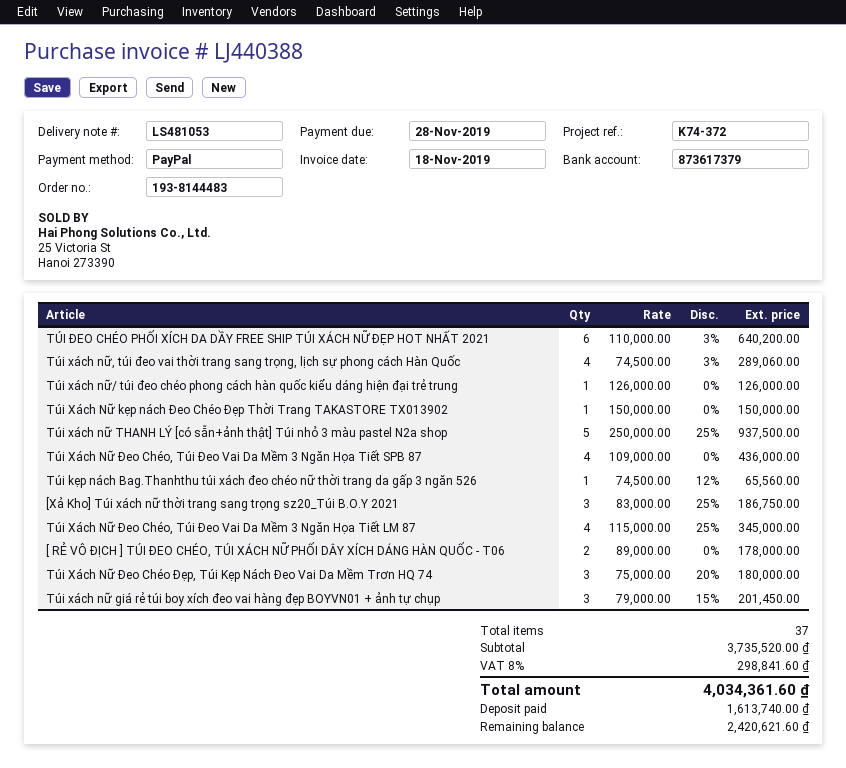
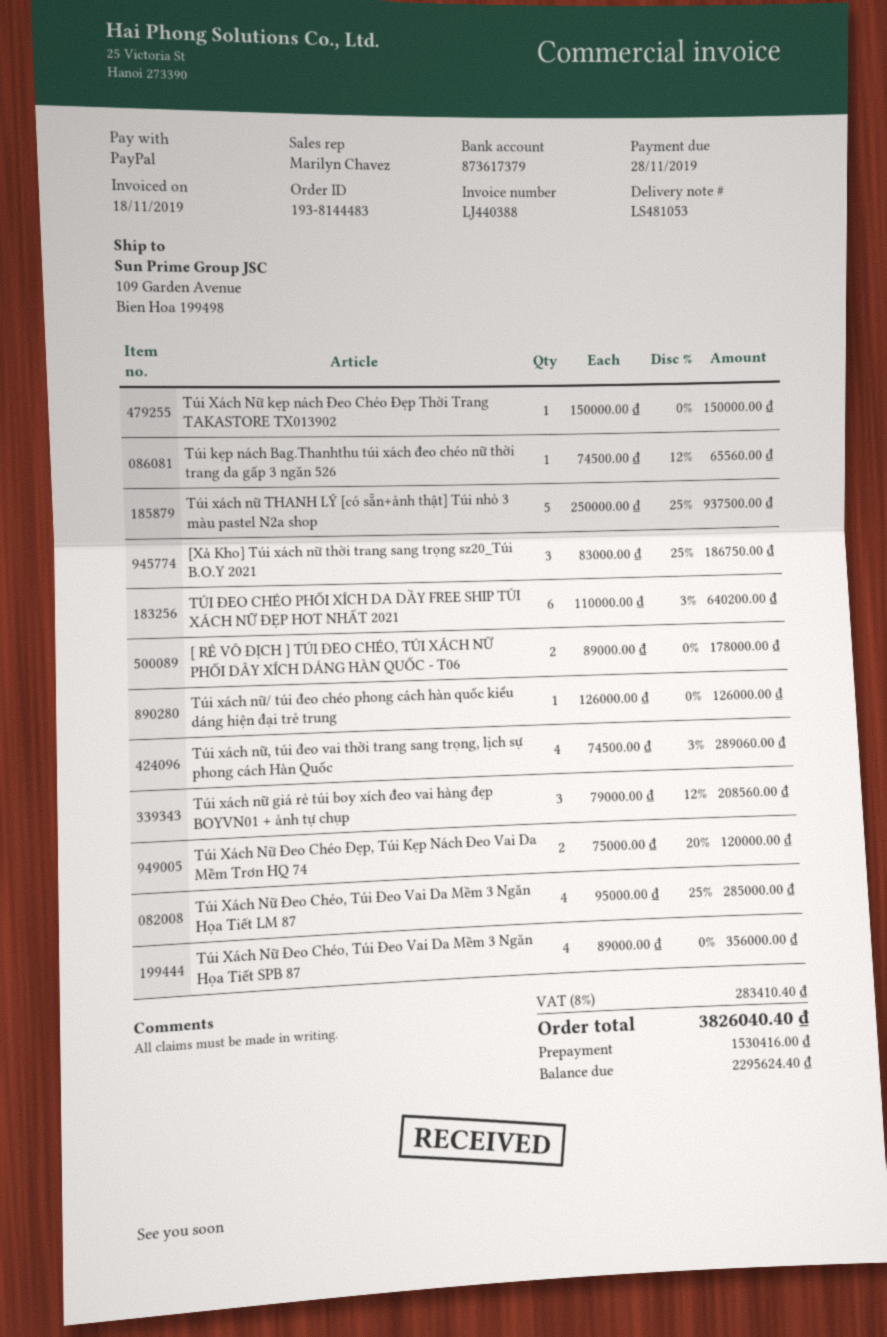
Túi Xách Nữ Đeo Chéo, Túi Đeo Vai Da Mềm 3 Ngăn Họa Tiết SPB 87: 4 x 109000.00 = 436000.00 -> 4 x 89000.00 = 356000.00
Túi Xách Nữ Đeo Chéo, Túi Đeo Vai Da Mềm 3 Ngăn Họa Tiết LM 87: 4 x 115000.00 - 25% = 345000.00 -> 4 x 95000.00 - 25% = 285000.00
Túi Xách Nữ Đeo Chéo Đẹp, Túi Kẹp Nách Đeo Vai Da Mềm Trơn HQ 74: 3 x 75000.00 - 20% = 180000.00 -> 2 x 75000.00 - 20% = 120000.00
Túi xách nữ giá rẻ túi boy xích đeo vai hàng đẹp BOYVN01 + ảnh tự chụp: 3 x 79000.00 - 15% = 201450.00 -> 3 x 79000.00 - 12% = 208560.00
tax: 8% = 298841.60 -> 8% = 283410.40
total: 4034361.60 -> 3826040.40
deposit: 1613740.00 -> 1530416.00
balance: 2420621.60 -> 2295624.40

